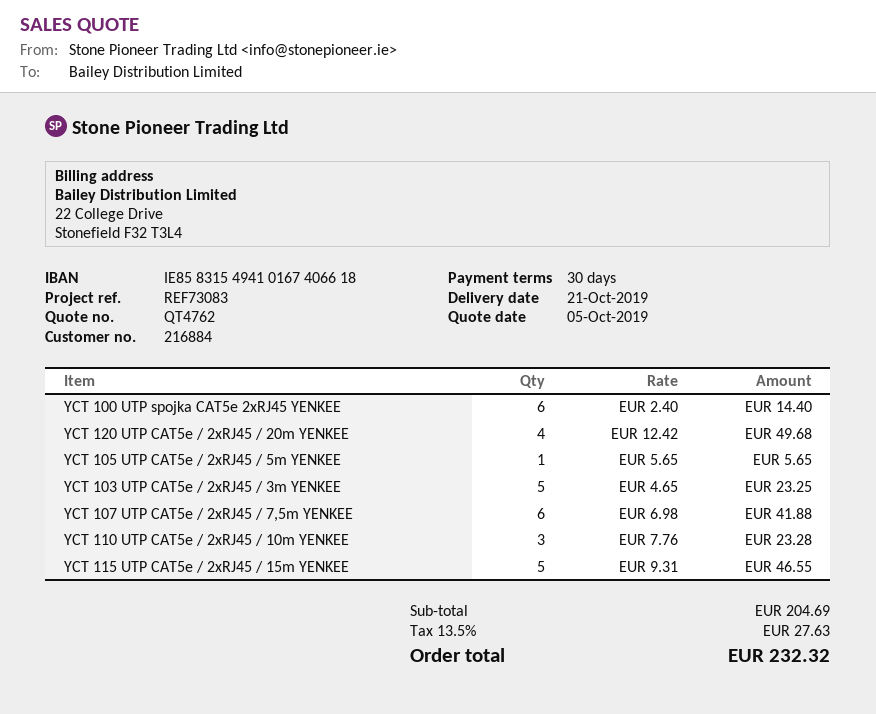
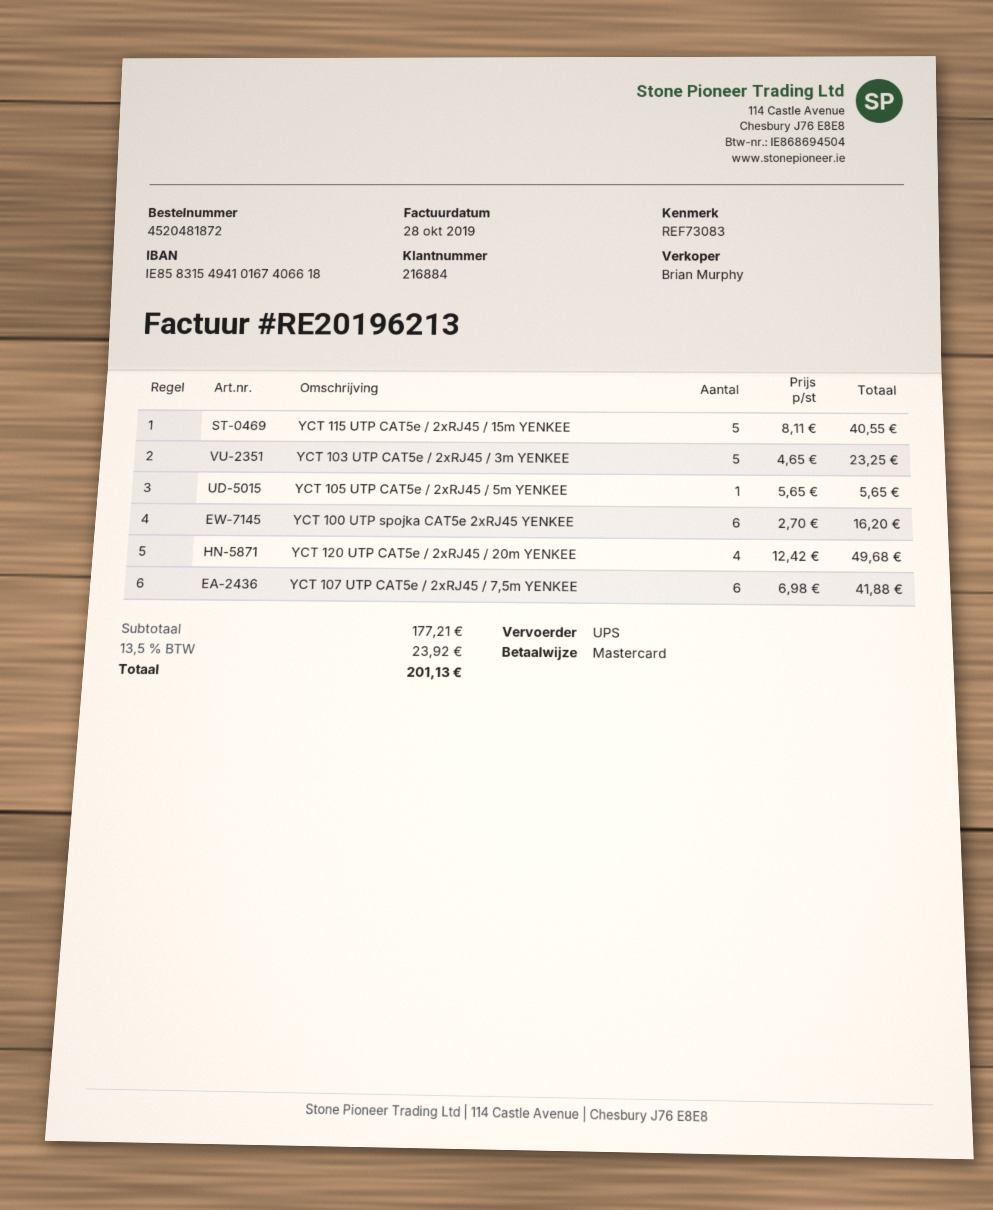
YCT 100 UTP spojka CAT5e 2xRJ45 YENKEE: 6 x 2.40 = 14.40 -> 6 x 2.70 = 16.20
YCT 110 UTP CAT5e / 2xRJ45 / 10m YENKEE: 3 x 7.76 = 23.28 -> none
YCT 115 UTP CAT5e / 2xRJ45 / 15m YENKEE: 5 x 9.31 = 46.55 -> 5 x 8.11 = 40.55
subtotal: 204.69 -> 177.21
tax: 13.5% = 27.63 -> 13.5% = 23.92
total: 232.32 -> 201.13

